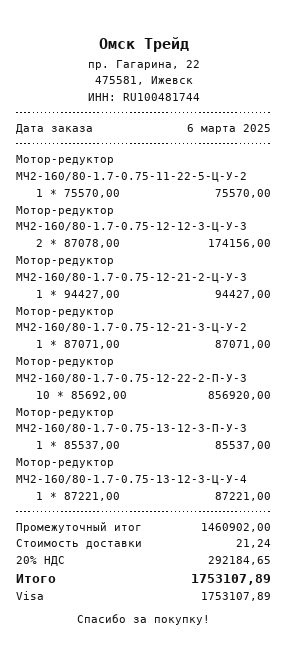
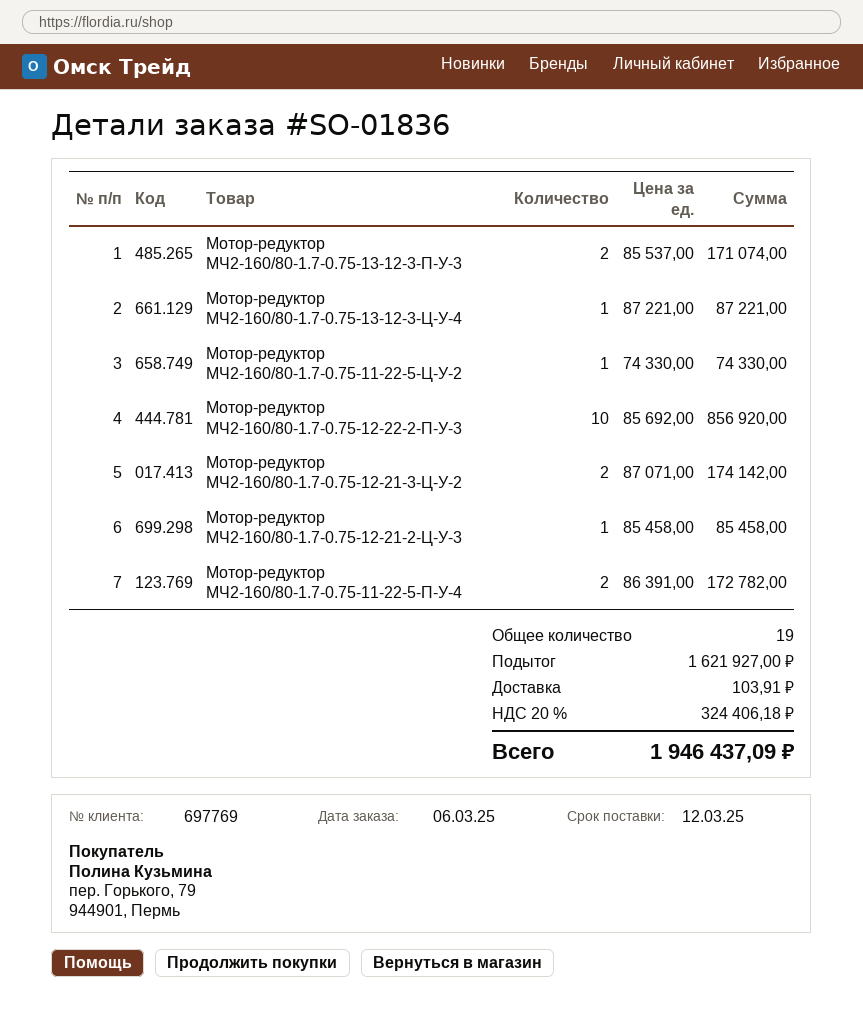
Мотор-редуктор МЧ2-160/80-1.7-0.75-11-22-5-Ц-У-2: 1 x 75570.00 = 75570.00 -> 1 x 74330.00 = 74330.00
Мотор-редуктор МЧ2-160/80-1.7-0.75-12-12-3-Ц-У-3: 2 x 87078.00 = 174156.00 -> none
Мотор-редуктор МЧ2-160/80-1.7-0.75-12-21-2-Ц-У-3: 1 x 94427.00 = 94427.00 -> 1 x 85458.00 = 85458.00
Мотор-редуктор МЧ2-160/80-1.7-0.75-12-21-3-Ц-У-2: 1 x 87071.00 = 87071.00 -> 2 x 87071.00 = 174142.00
Мотор-редуктор МЧ2-160/80-1.7-0.75-13-12-3-П-У-3: 1 x 85537.00 = 85537.00 -> 2 x 85537.00 = 171074.00
Мотор-редуктор МЧ2-160/80-1.7-0.75-11-22-5-П-У-4: none -> 2 x 86391.00 = 172782.00
subtotal: 1460902.00 -> 1621927.00
shipping: 21.24 -> 103.91
tax: 20% = 292184.65 -> 20% = 324406.18
total: 1753107.89 -> 1946437.09

